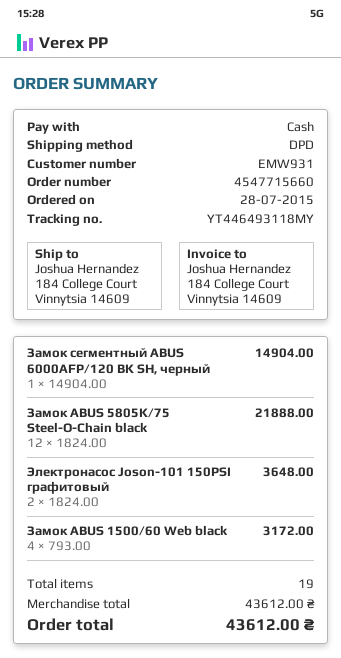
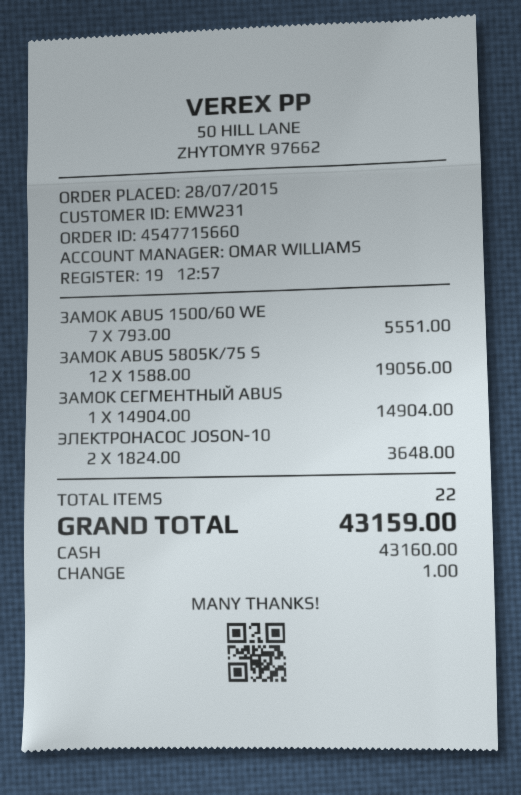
customer number: EMW931 -> EMW231
Замок ABUS 5805K/75 Steel-O-Chain black: 12 x 1824.00 = 21888.00 -> 12 x 1588.00 = 19056.00
Замок ABUS 1500/60 Web black: 4 x 793.00 = 3172.00 -> 7 x 793.00 = 5551.00
total quantity: 19 -> 22
total: 43612.00 -> 43159.00

